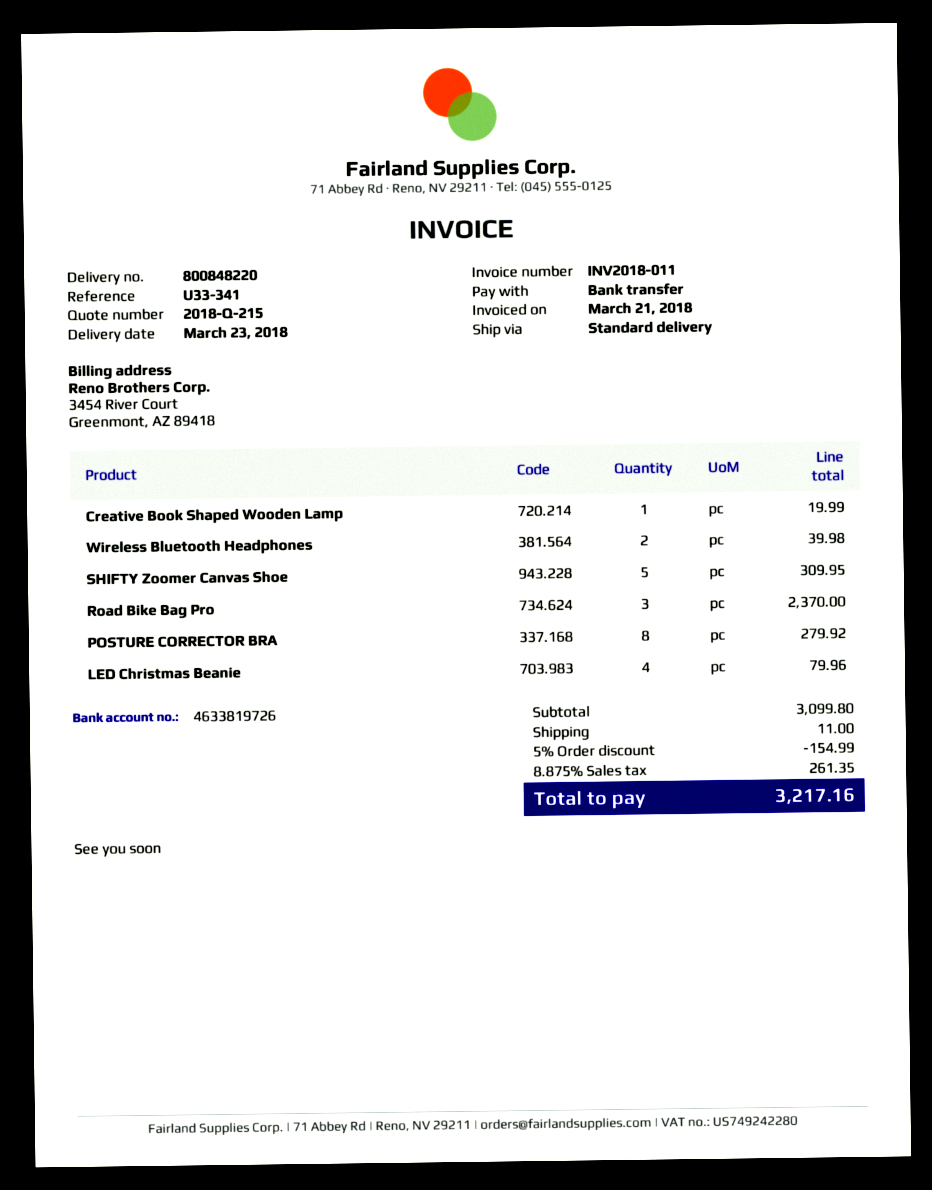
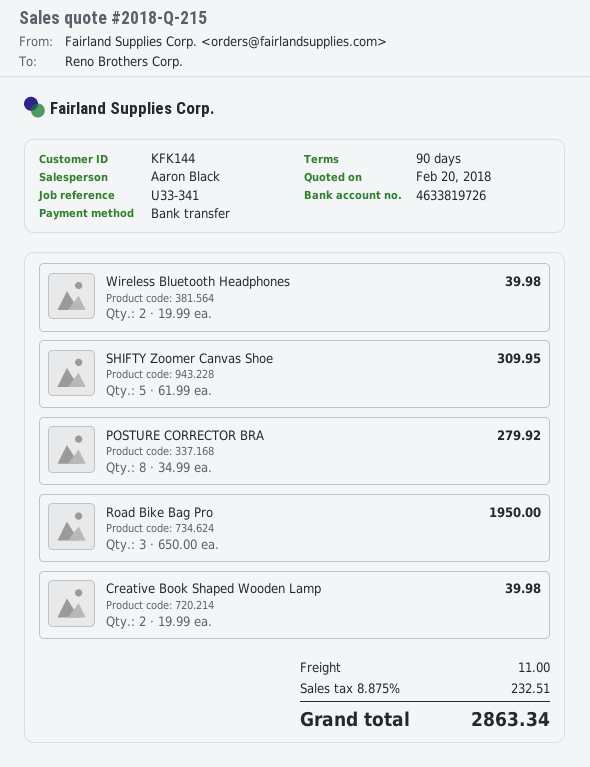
Creative Book Shaped Wooden Lamp: 1 for 19.99 -> 2 for 39.98
Road Bike Bag Pro: 3 for 2370.00 -> 3 for 1950.00
LED Christmas Beanie: 4 for 79.96 -> none
discount: 5% = 154.99 -> none
tax: 8.875% = 261.35 -> 8.875% = 232.51
total: 3217.16 -> 2863.34

